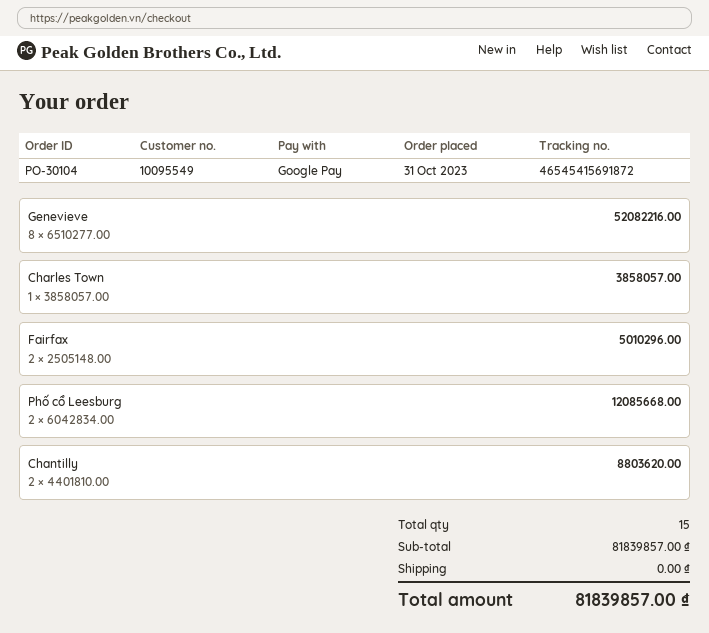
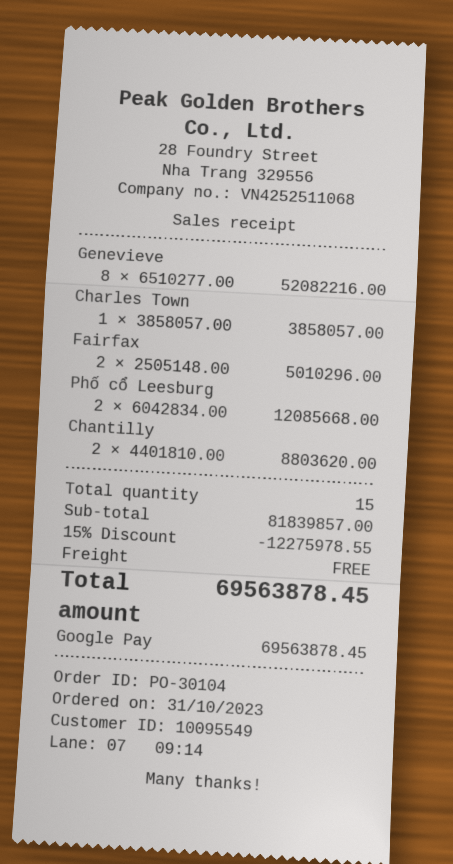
discount: none -> 15% = 12275978.55
total: 81839857.00 -> 69563878.45

